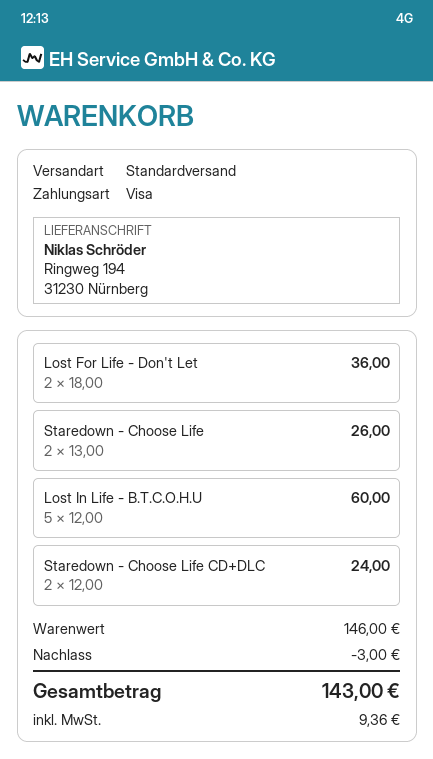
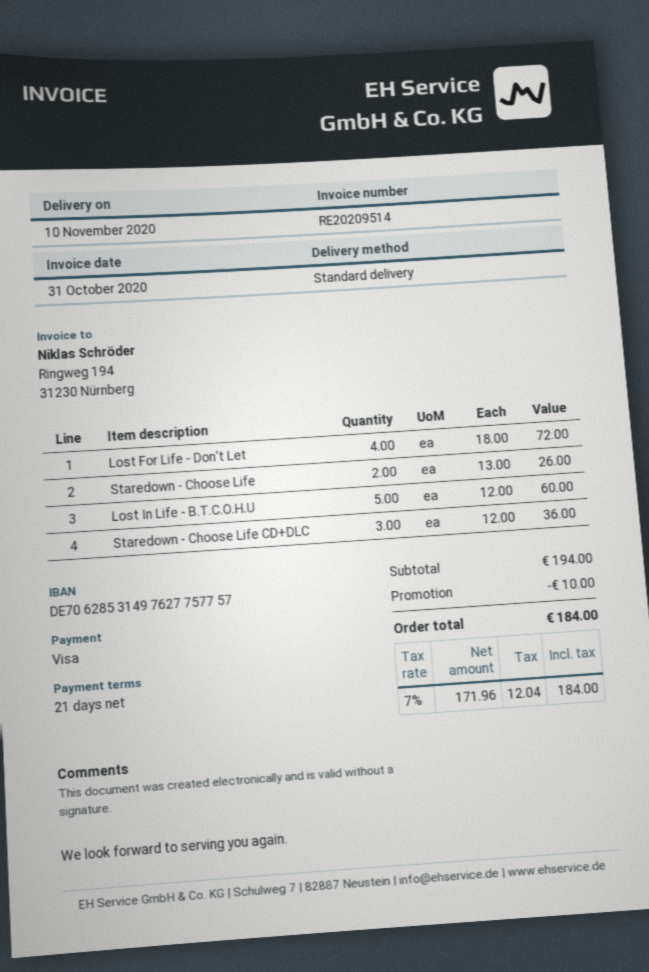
Lost For Life - Don't Let: 2 x 18.00 = 36.00 -> 4 x 18.00 = 72.00
Staredown - Choose Life CD+DLC: 2 x 12.00 = 24.00 -> 3 x 12.00 = 36.00
subtotal: 146.00 -> 194.00
discount: 3.00 -> 10.00
tax: 9.36 -> 12.04
total: 143.00 -> 184.00

